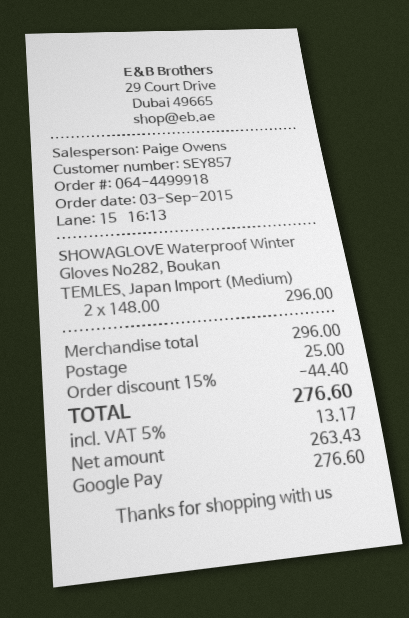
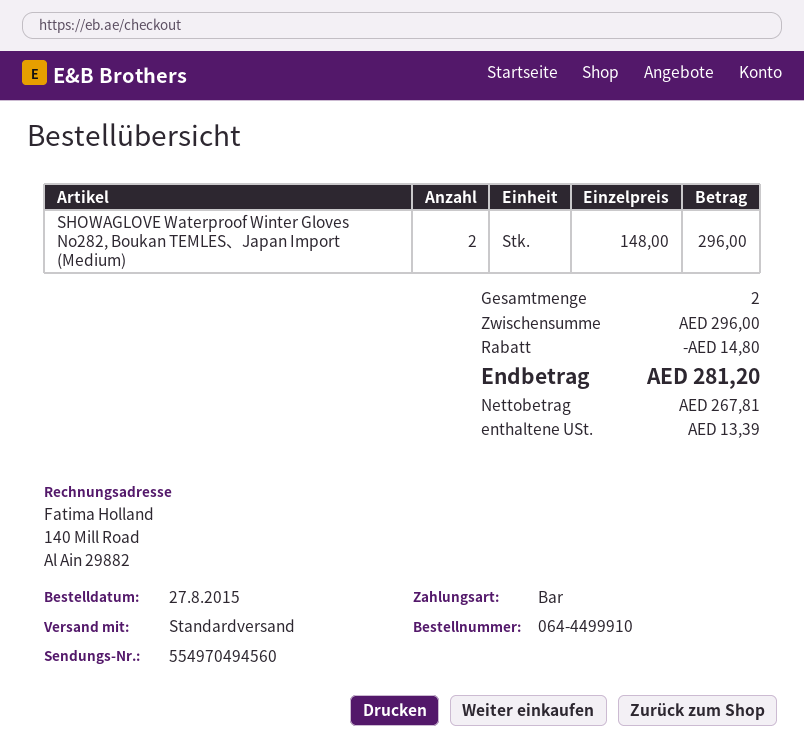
order number: 064-4499918 -> 064-4499910
order date: 2015-09-03 -> 2015-08-27
payment method: Google Pay -> cash
discount: 44.40 -> 14.80
shipping: 25.00 -> none
net: 263.43 -> 267.81
tax: 13.17 -> 13.39
total: 276.60 -> 281.20

